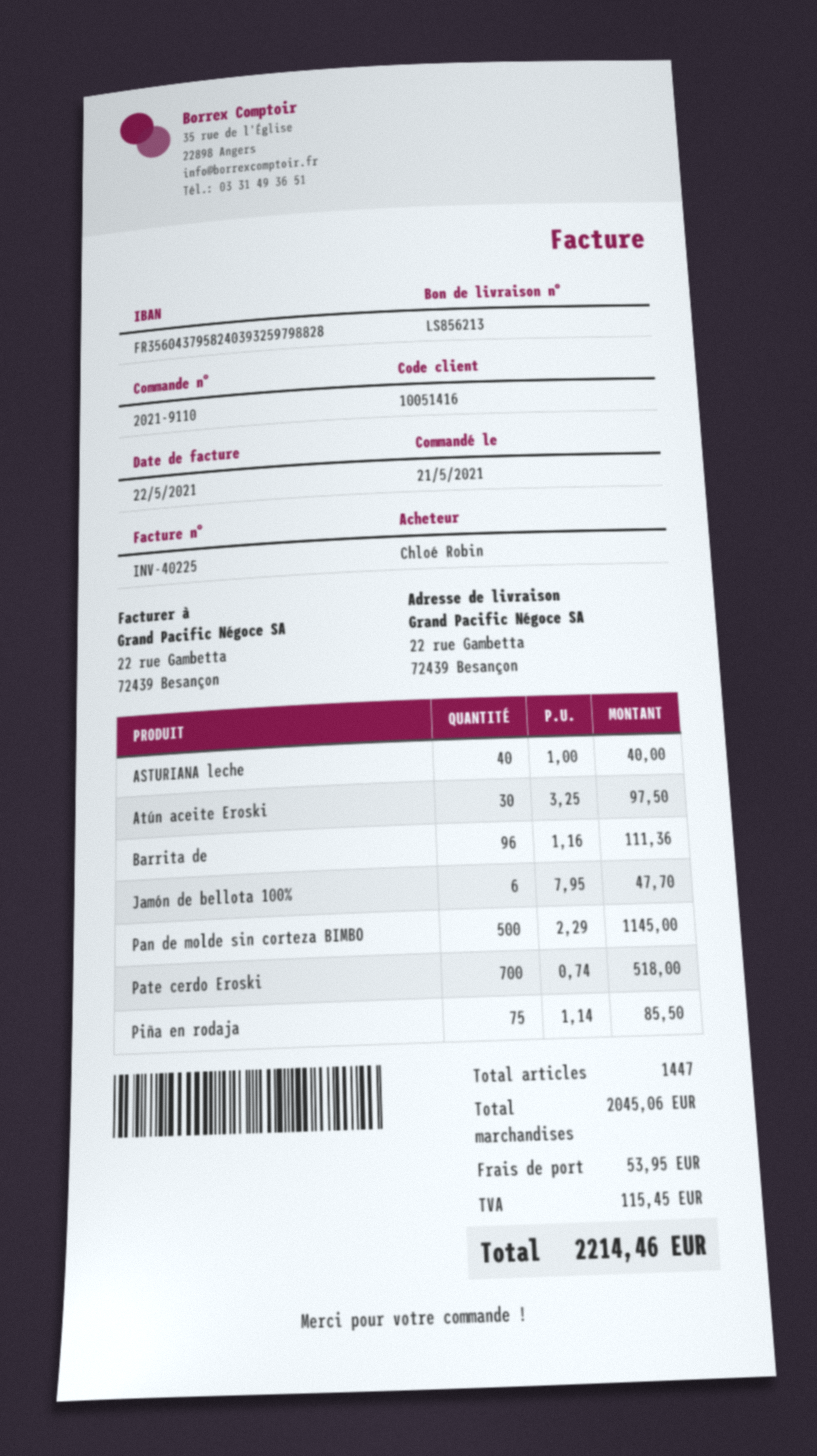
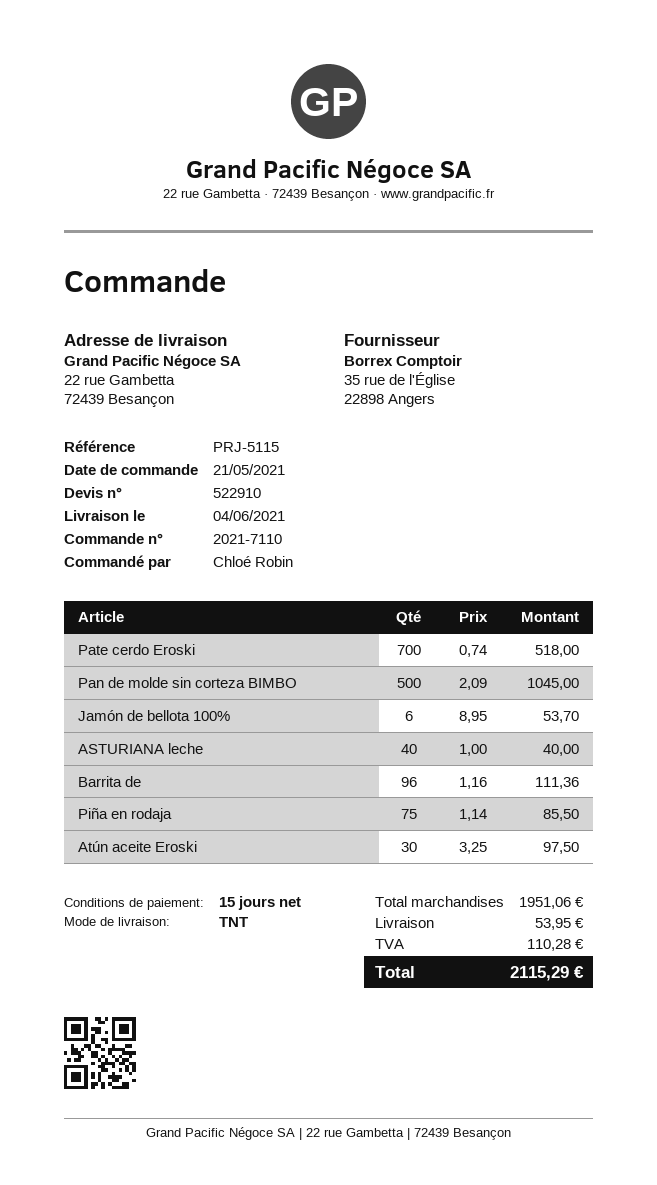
order number: 2021-9110 -> 2021-7110
Jamón de bellota 100%: 6 x 7.95 = 47.70 -> 6 x 8.95 = 53.70
Pan de molde sin corteza BIMBO: 500 x 2.29 = 1145.00 -> 500 x 2.09 = 1045.00
subtotal: 2045.06 -> 1951.06
tax: 115.45 -> 110.28
total: 2214.46 -> 2115.29

